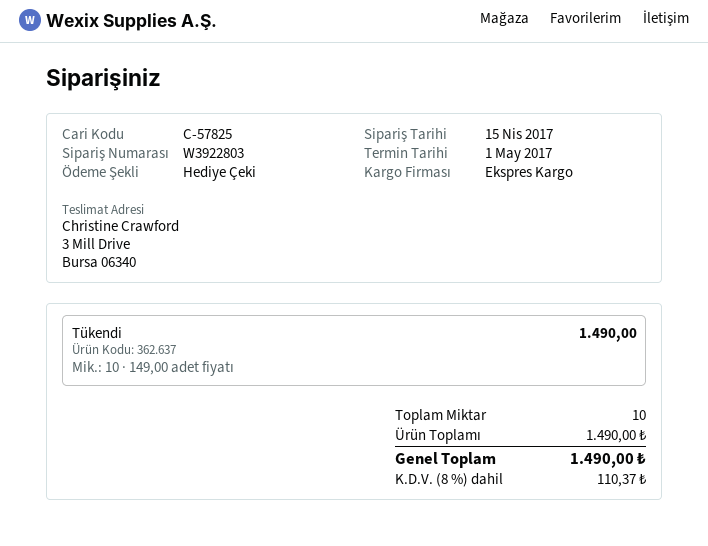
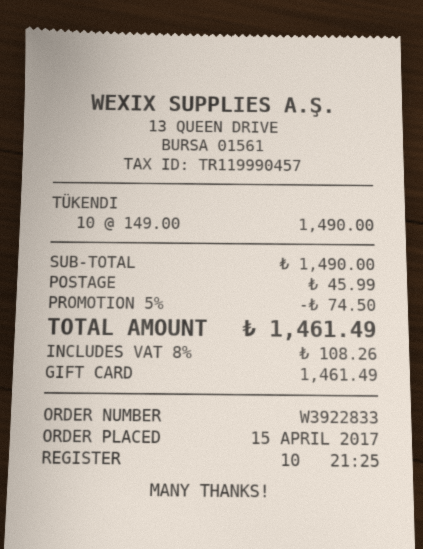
order number: W3922803 -> W3922833
discount: none -> 5% = 74.50
shipping: none -> 45.99
tax: 8% = 110.37 -> 8% = 108.26
total: 1490.00 -> 1461.49

